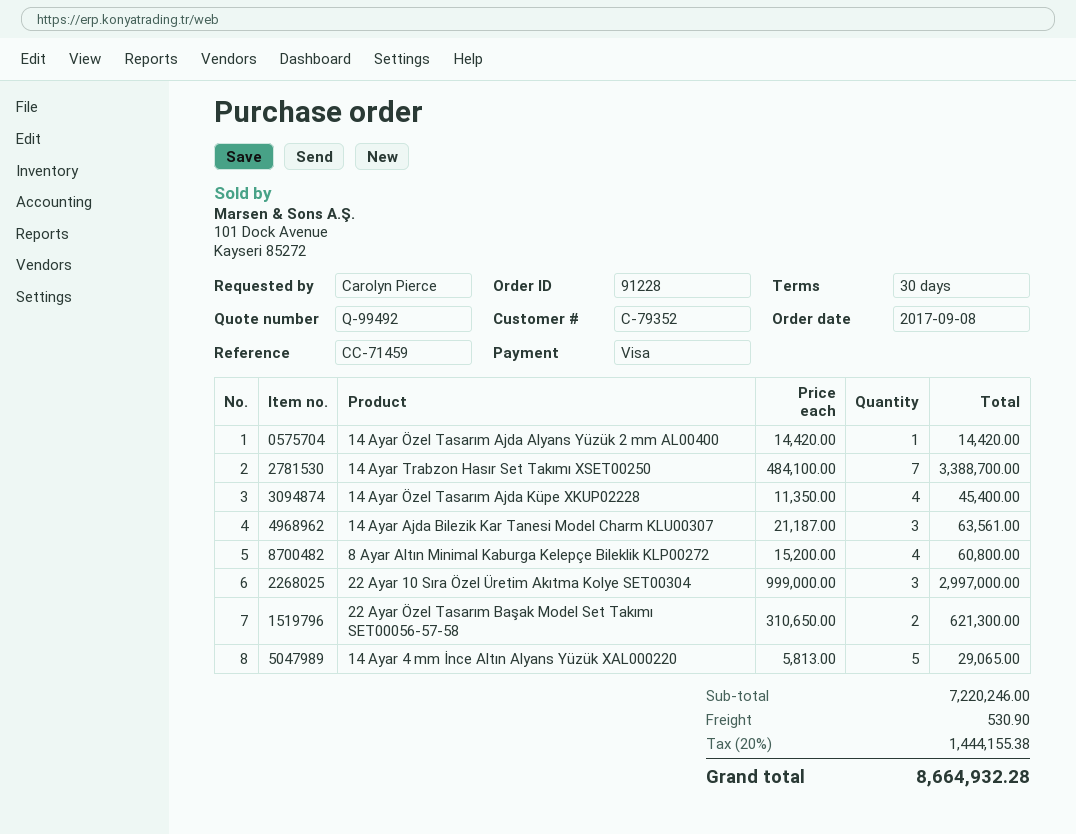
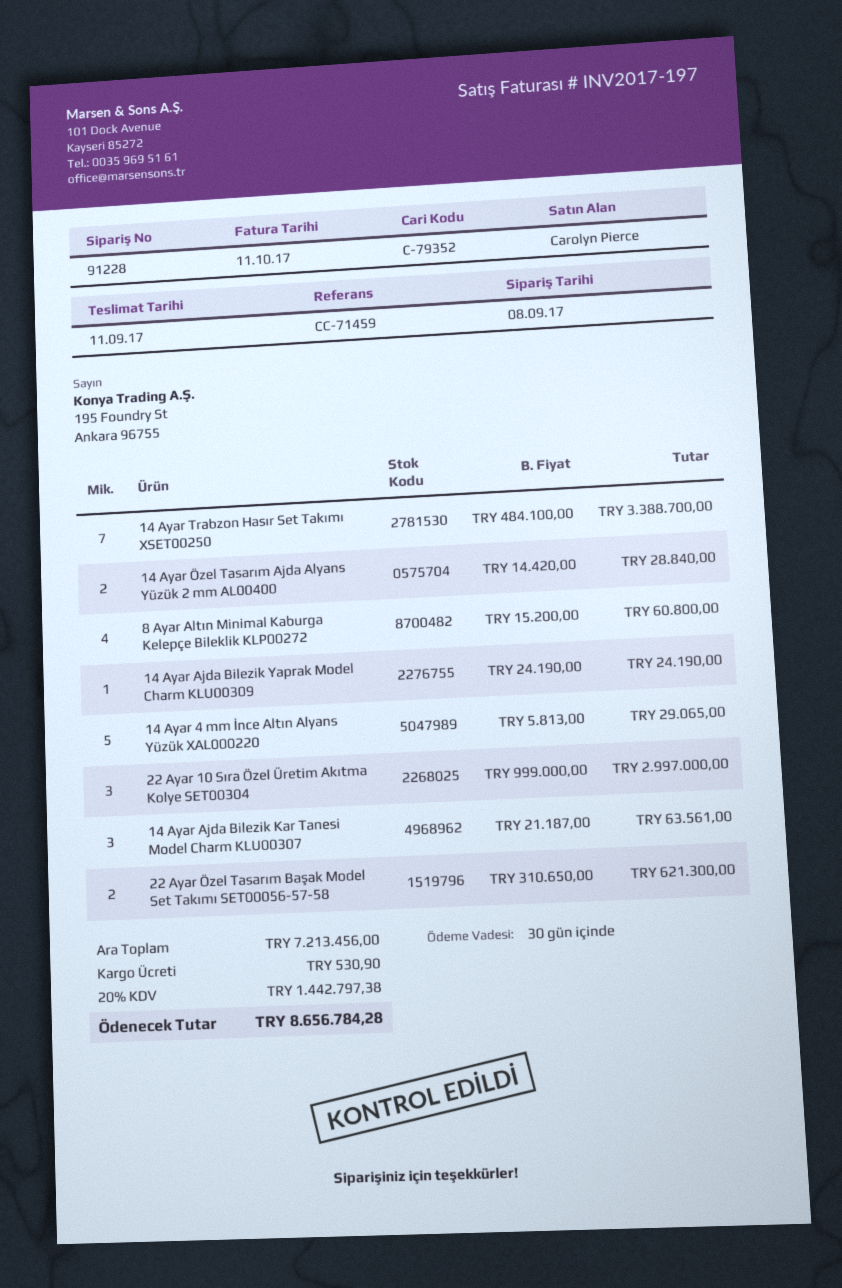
14 Ayar Özel Tasarım Ajda Alyans Yüzük 2 mm AL00400: 1 x 14420.00 = 14420.00 -> 2 x 14420.00 = 28840.00
14 Ayar Özel Tasarım Ajda Küpe XKUP02228: 4 x 11350.00 = 45400.00 -> none
14 Ayar Ajda Bilezik Yaprak Model Charm KLU00309: none -> 1 x 24190.00 = 24190.00
subtotal: 7220246.00 -> 7213456.00
tax: 20% = 1444155.38 -> 20% = 1442797.38
total: 8664932.28 -> 8656784.28

